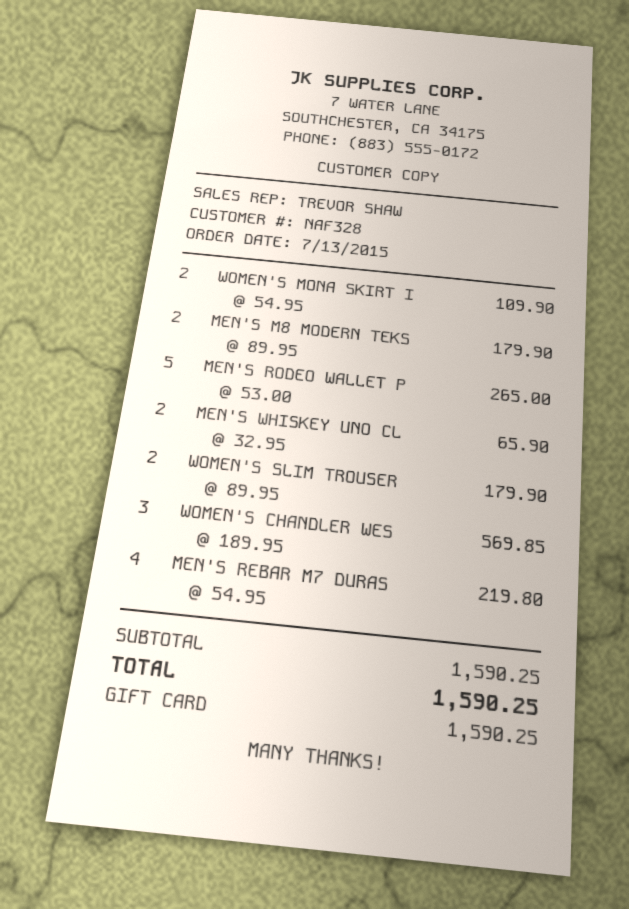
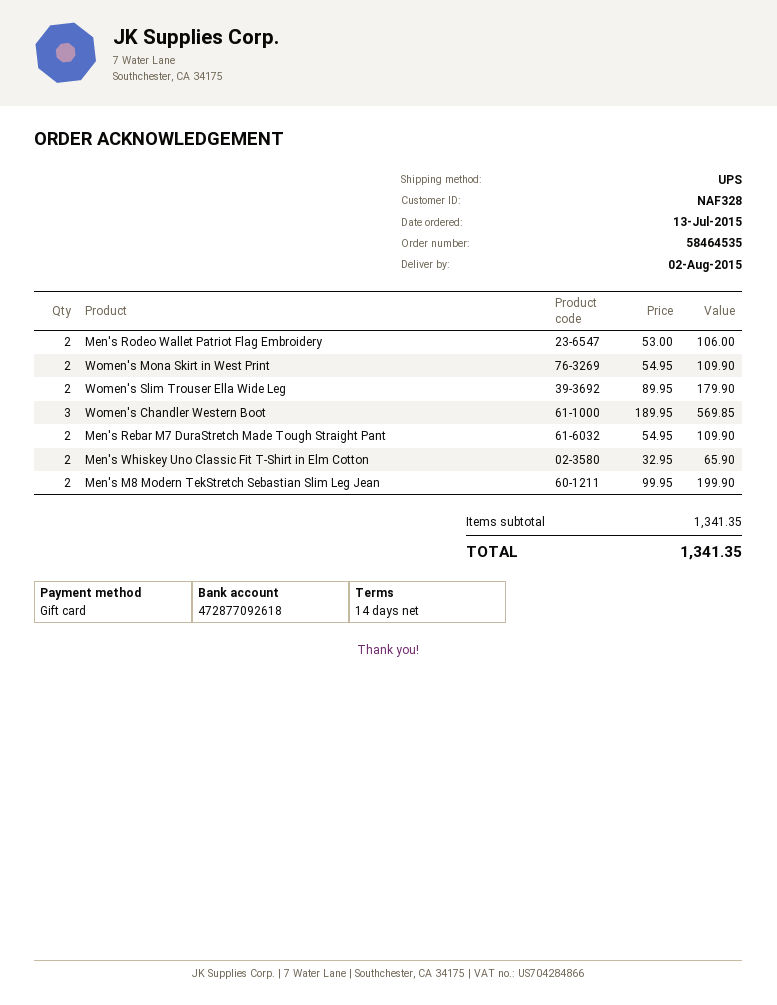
MEN'S M8 MODERN TEKS: 2 x 89.95 = 179.90 -> 2 x 99.95 = 199.90
MEN'S RODEO WALLET P: 5 x 53.00 = 265.00 -> 2 x 53.00 = 106.00
MEN'S REBAR M7 DURAS: 4 x 54.95 = 219.80 -> 2 x 54.95 = 109.90
subtotal: 1590.25 -> 1341.35
total: 1590.25 -> 1341.35

